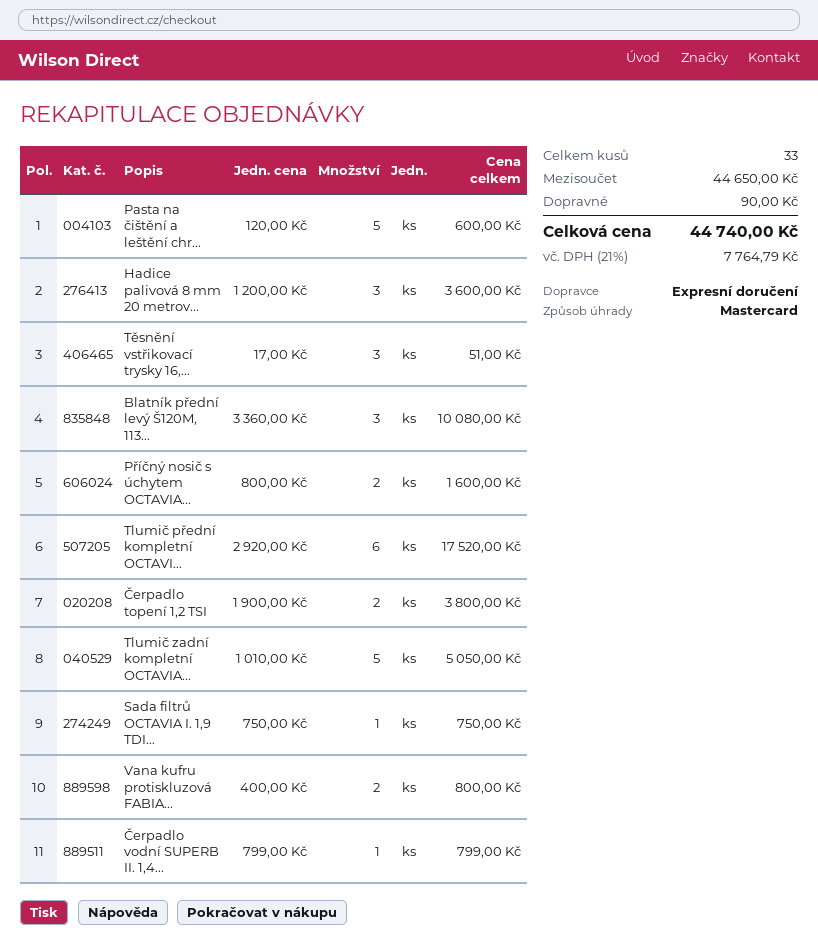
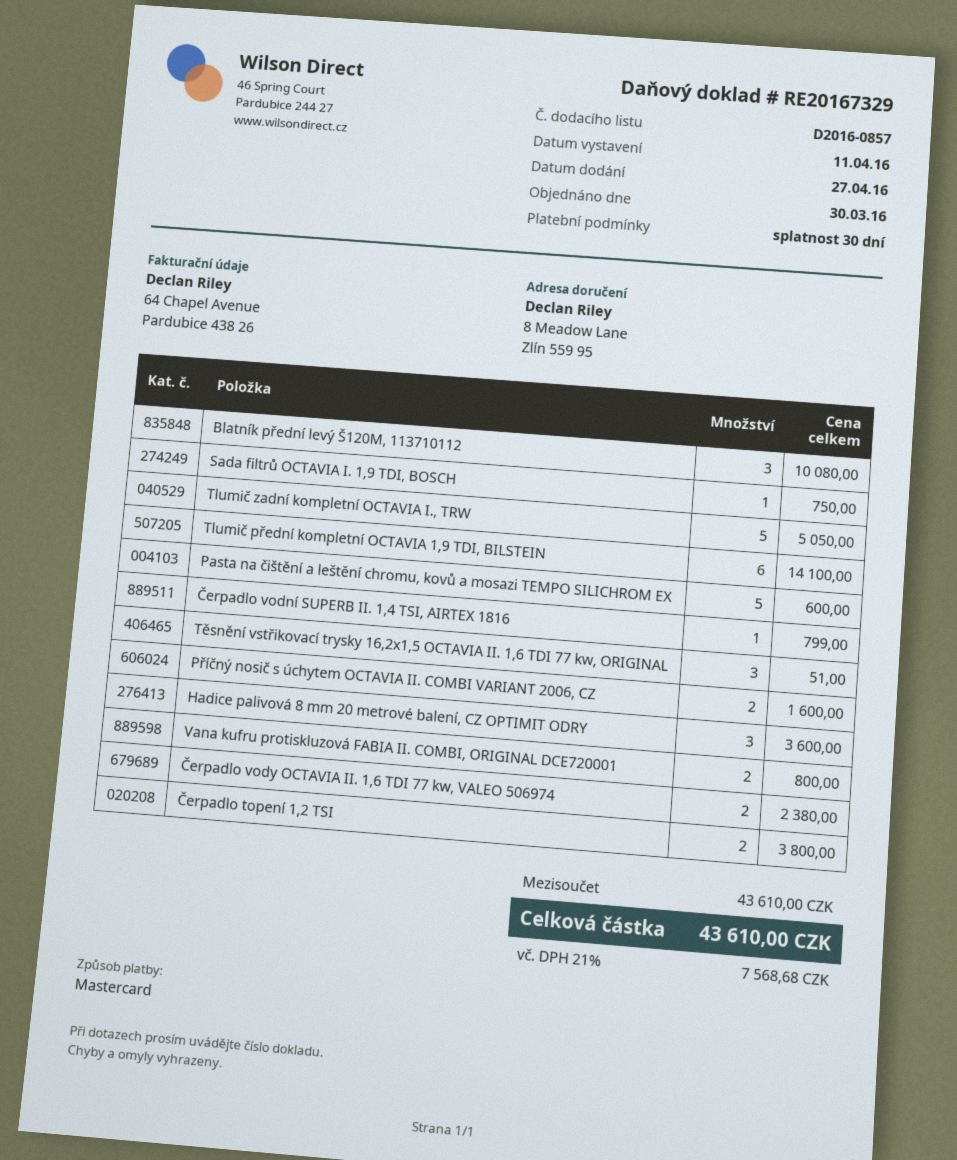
Tlumič přední kompletní OCTAVI...: 6 for 17520.00 -> 6 for 14100.00
Čerpadlo vody OCTAVIA II. 1,6 TDI 77 kw, VALEO 506974: none -> 2 for 2380.00
subtotal: 44650.00 -> 43610.00
shipping: 90.00 -> none
tax: 21% = 7764.79 -> 21% = 7568.68
total: 44740.00 -> 43610.00

